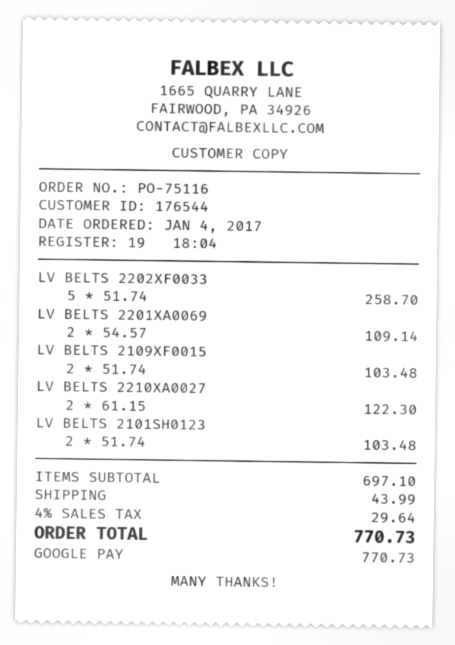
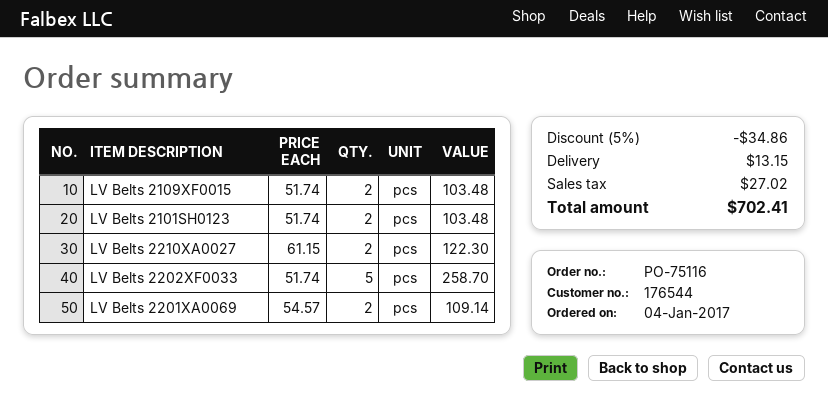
discount: none -> 5% = 34.86
shipping: 43.99 -> 13.15
tax: 29.64 -> 27.02
total: 770.73 -> 702.41

